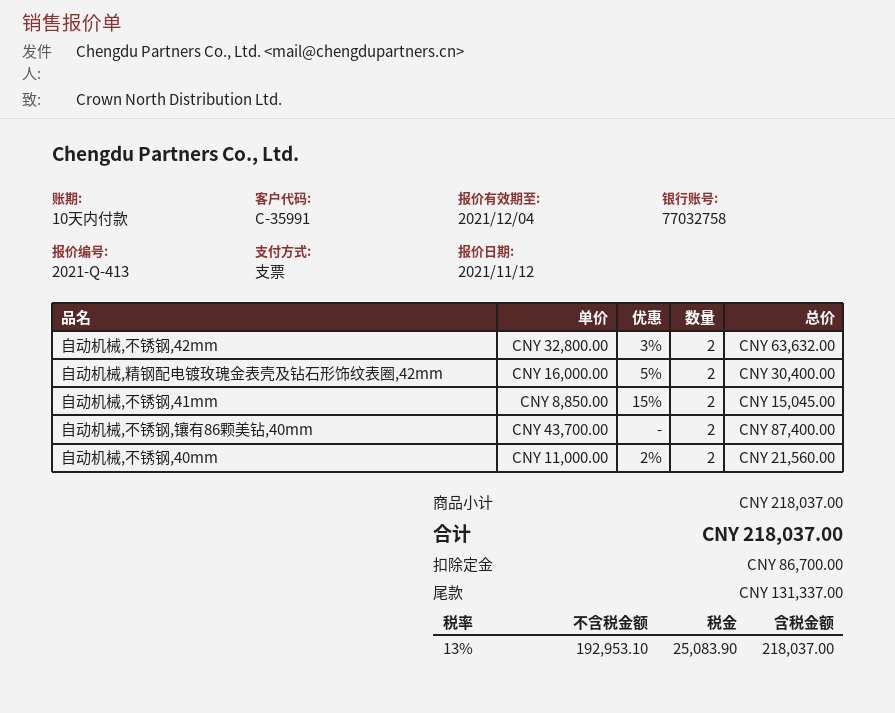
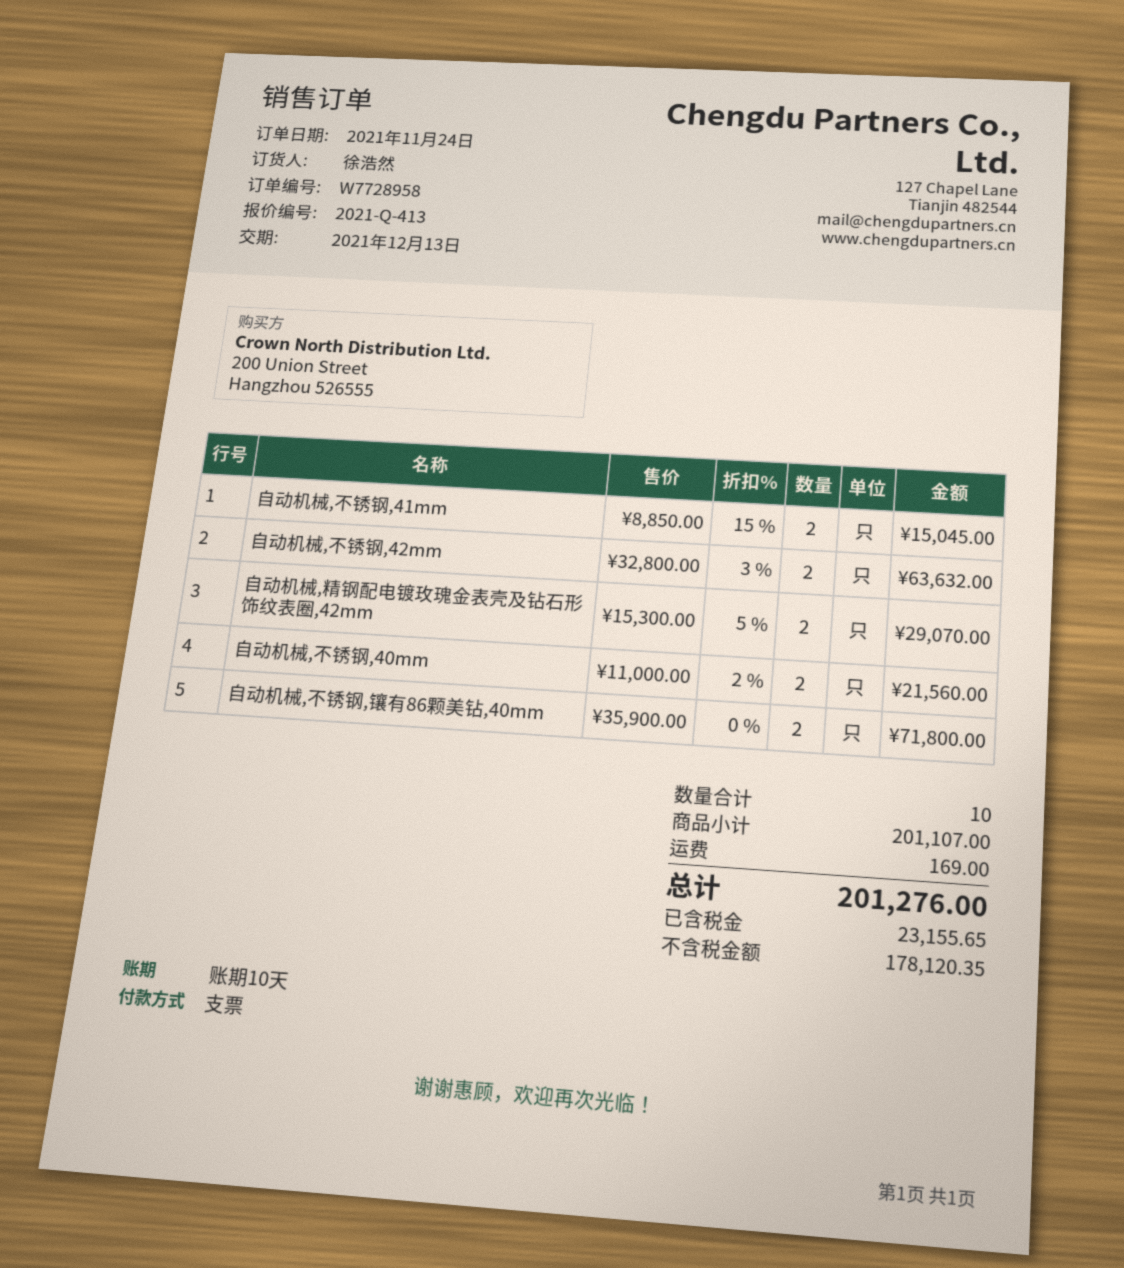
自动机械,精钢配电镀玫瑰金表壳及钻石形饰纹表圈,42mm: 2 x 16000.00 - 5% = 30400.00 -> 2 x 15300.00 - 5% = 29070.00
自动机械,不锈钢,镶有86颗美钻,40mm: 2 x 43700.00 = 87400.00 -> 2 x 35900.00 = 71800.00
subtotal: 218037.00 -> 201107.00
shipping: none -> 169.00
net: 192953.10 -> 178120.35
tax: 25083.90 -> 23155.65
total: 218037.00 -> 201276.00

